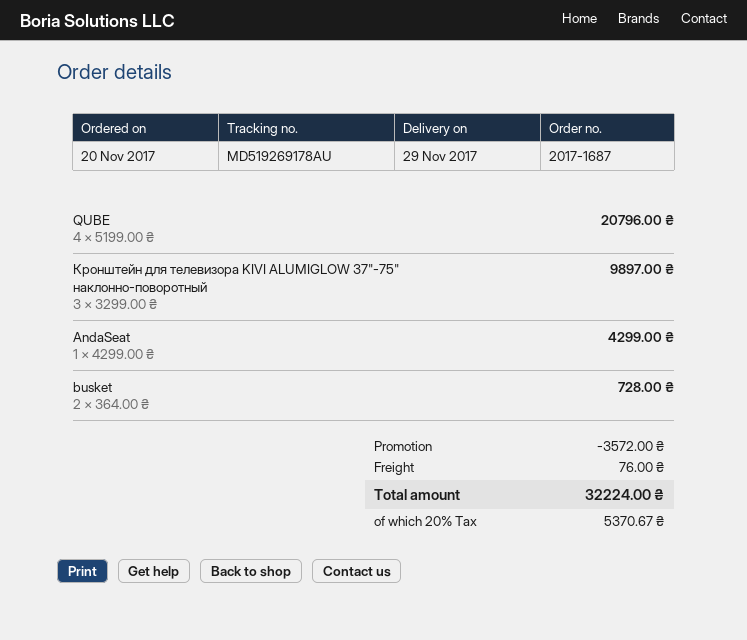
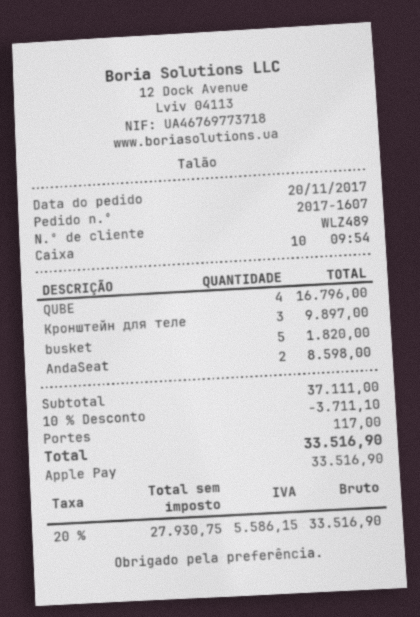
order number: 2017-1687 -> 2017-1607
QUBE: 4 for 20796.00 -> 4 for 16796.00
AndaSeat: 1 for 4299.00 -> 2 for 8598.00
busket: 2 for 728.00 -> 5 for 1820.00
discount: 3572.00 -> 3711.10
shipping: 76.00 -> 117.00
tax: 20% = 5370.67 -> 20% = 5586.15
total: 32224.00 -> 33516.90

